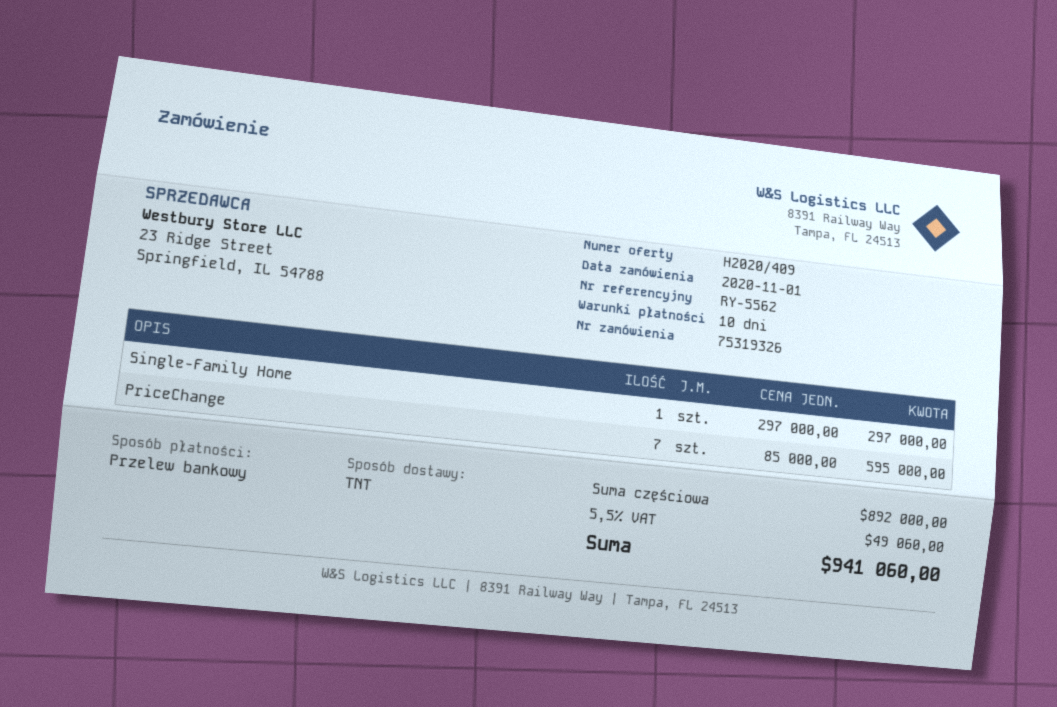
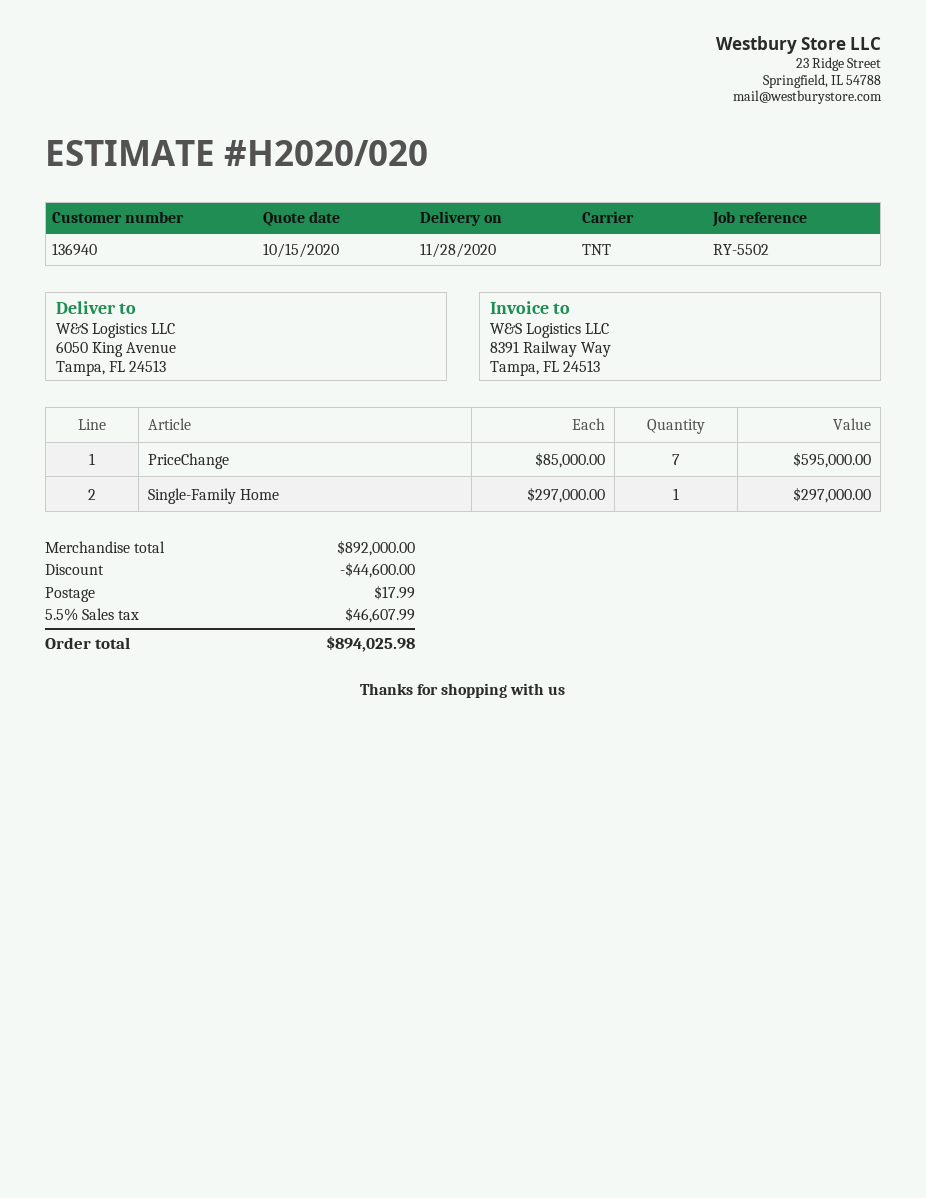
quote number: H2020/409 -> H2020/020
reference: RY-5562 -> RY-5502
discount: none -> 44600.00
shipping: none -> 17.99
tax: 5.5% = 49060.00 -> 5.5% = 46607.99
total: 941060.00 -> 894025.98

